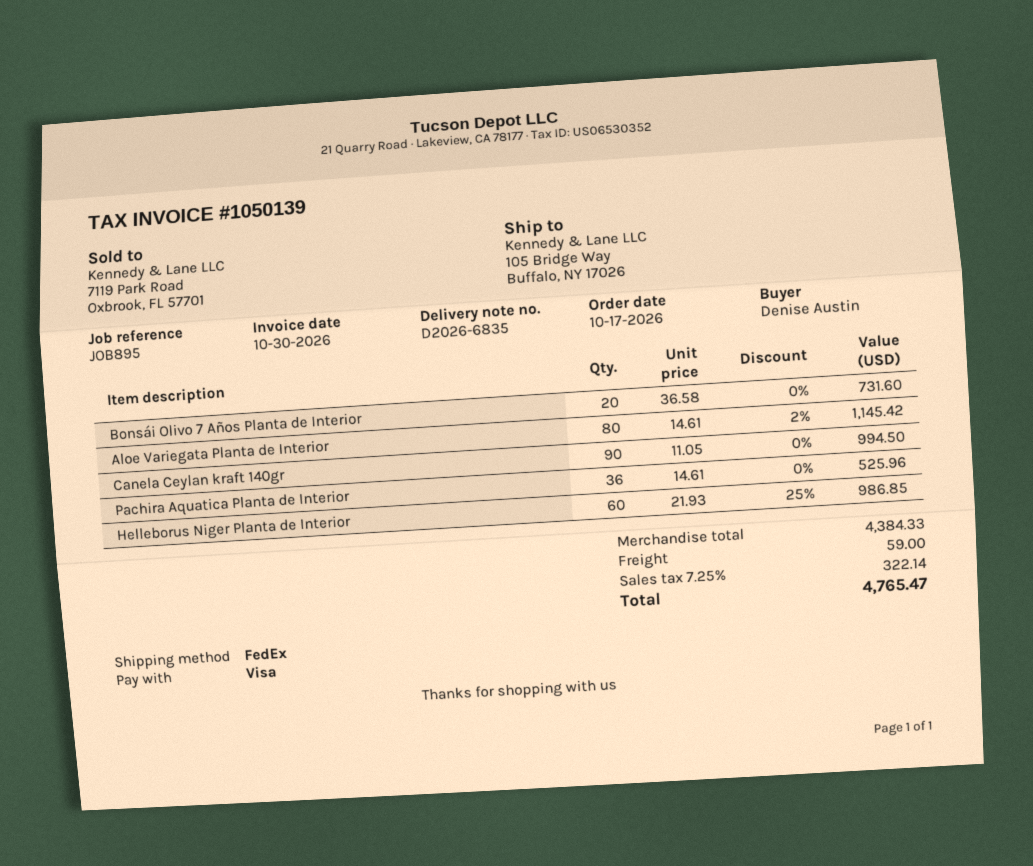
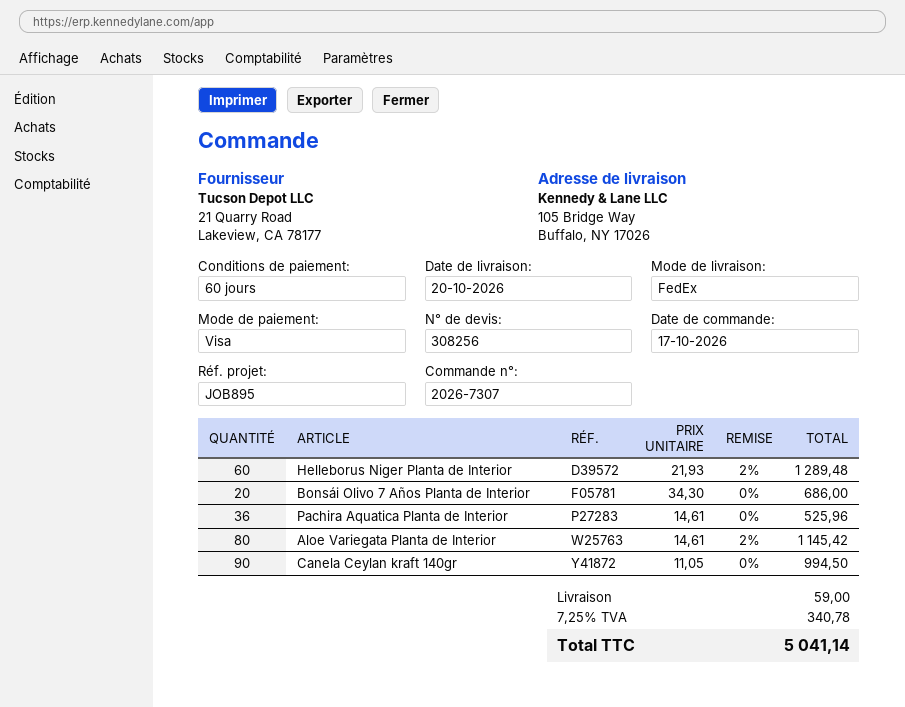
Bonsái Olivo 7 Años Planta de Interior: 20 x 36.58 = 731.60 -> 20 x 34.30 = 686.00
Helleborus Niger Planta de Interior: 60 x 21.93 - 25% = 986.85 -> 60 x 21.93 - 2% = 1289.48
tax: 7.25% = 322.14 -> 7.25% = 340.78
total: 4765.47 -> 5041.14

